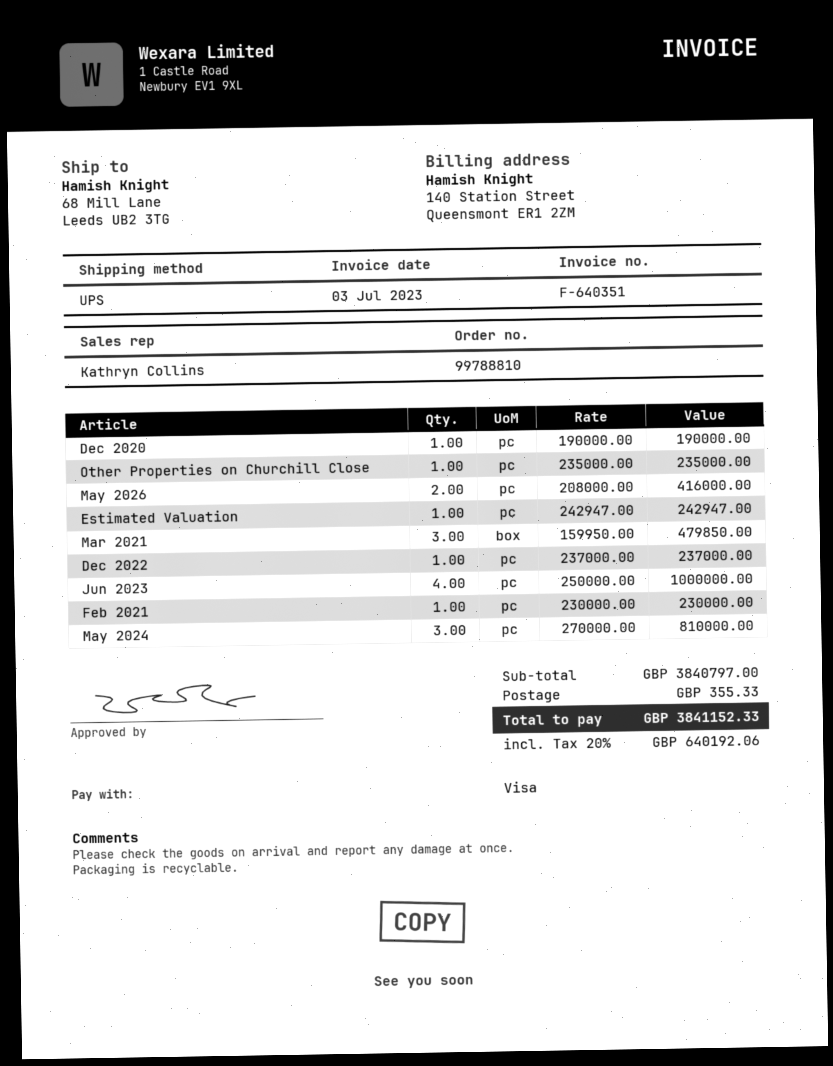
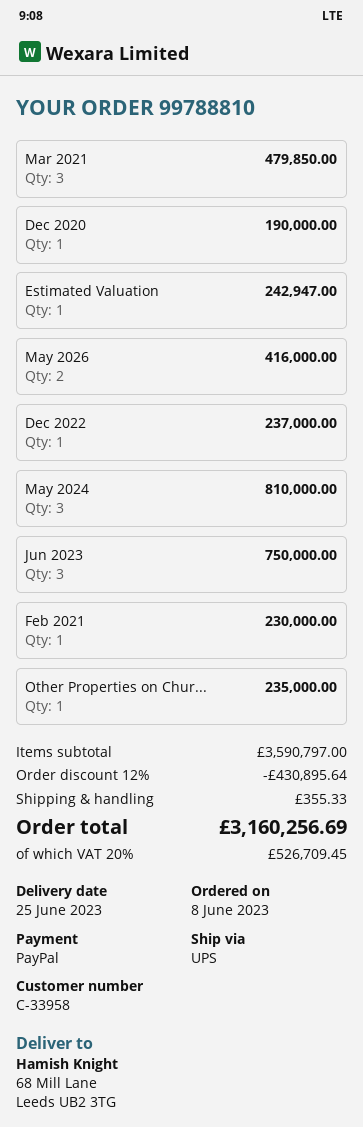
payment method: Visa -> PayPal
Jun 2023: 4 for 1000000.00 -> 3 for 750000.00
subtotal: 3840797.00 -> 3590797.00
discount: none -> 12% = 430895.64
tax: 20% = 640192.06 -> 20% = 526709.45
total: 3841152.33 -> 3160256.69

